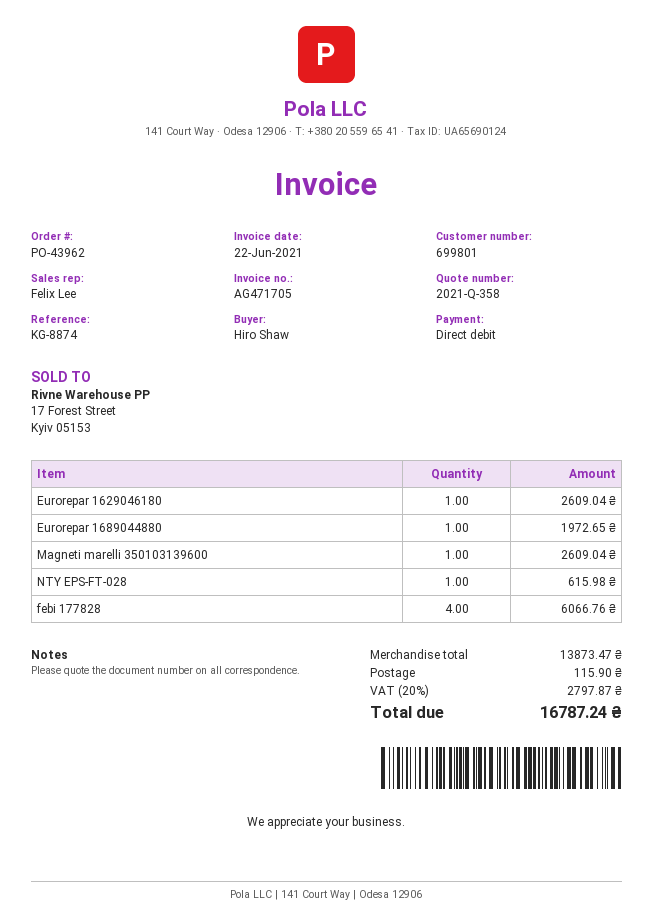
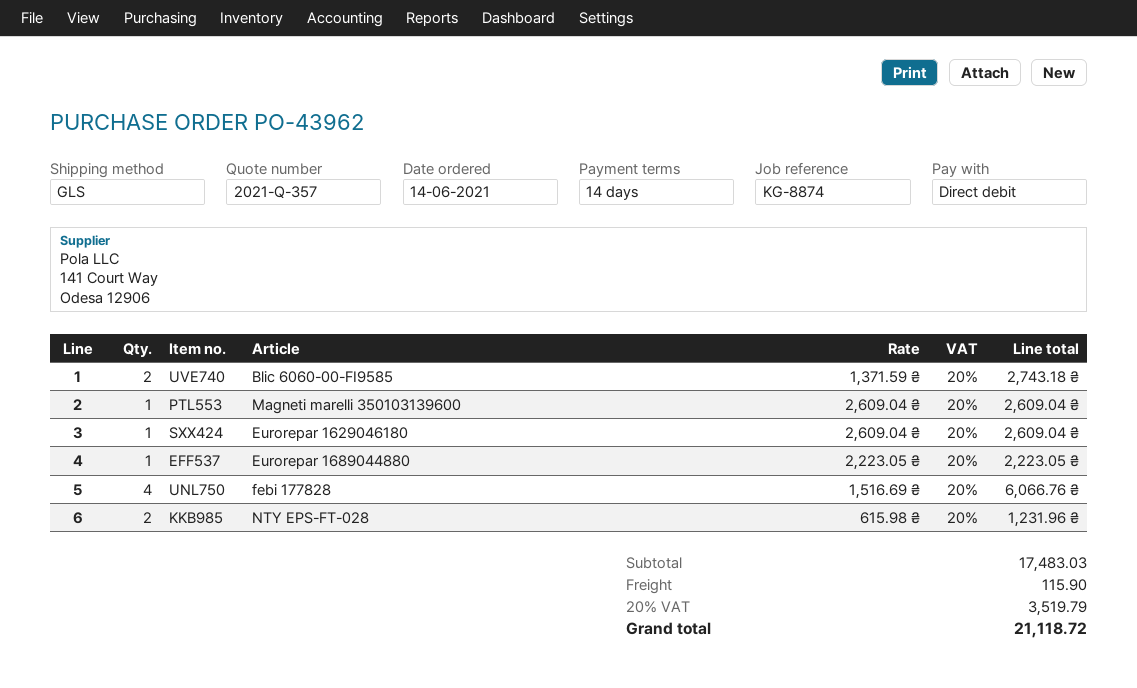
quote number: 2021-Q-358 -> 2021-Q-357
Eurorepar 1689044880: 1 for 1972.65 -> 1 for 2223.05
NTY EPS-FT-028: 1 for 615.98 -> 2 for 1231.96
Blic 6060-00-FI9585: none -> 2 for 2743.18
subtotal: 13873.47 -> 17483.03
tax: 20% = 2797.87 -> 20% = 3519.79
total: 16787.24 -> 21118.72

